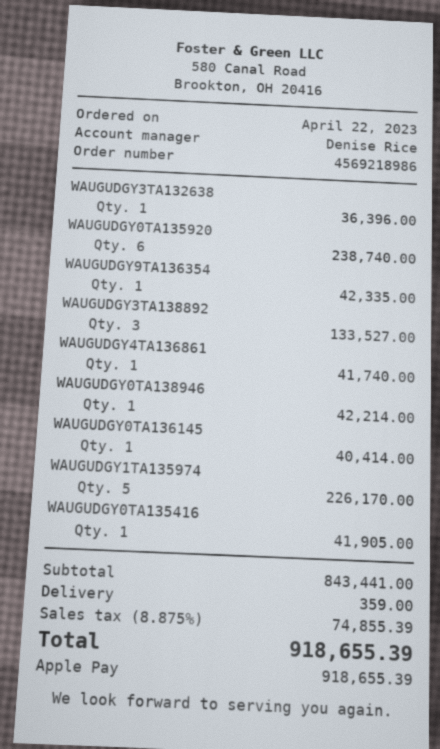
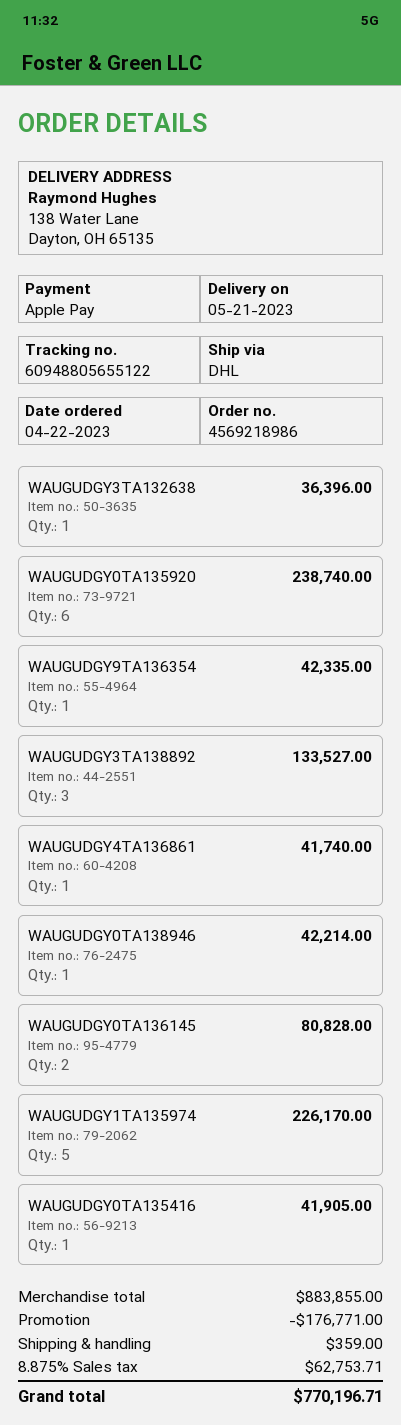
WAUGUDGY0TA136145: 1 for 40414.00 -> 2 for 80828.00
subtotal: 843441.00 -> 883855.00
discount: none -> 176771.00
tax: 8.875% = 74855.39 -> 8.875% = 62753.71
total: 918655.39 -> 770196.71

